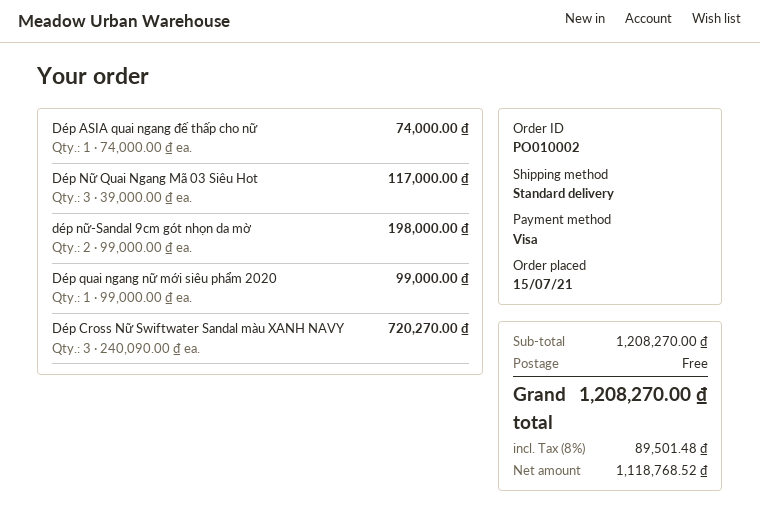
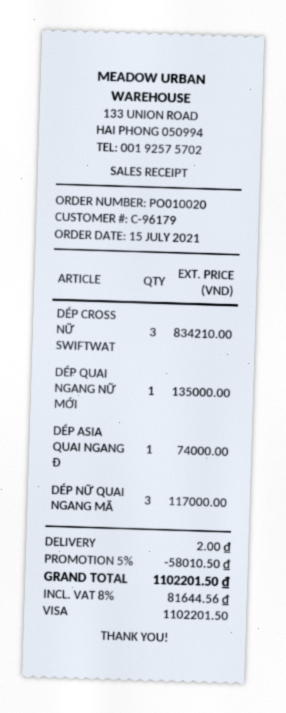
order number: PO010002 -> PO010020
dép nữ-Sandal 9cm gót nhọn da mờ: 2 for 198000.00 -> none
Dép quai ngang nữ mới siêu phẩm 2020: 1 for 99000.00 -> 1 for 135000.00
Dép Cross Nữ Swiftwater Sandal màu XANH NAVY: 3 for 720270.00 -> 3 for 834210.00
discount: none -> 5% = 58010.50
shipping: 0.00 -> 2.00
tax: 8% = 89501.48 -> 8% = 81644.56
total: 1208270.00 -> 1102201.50

